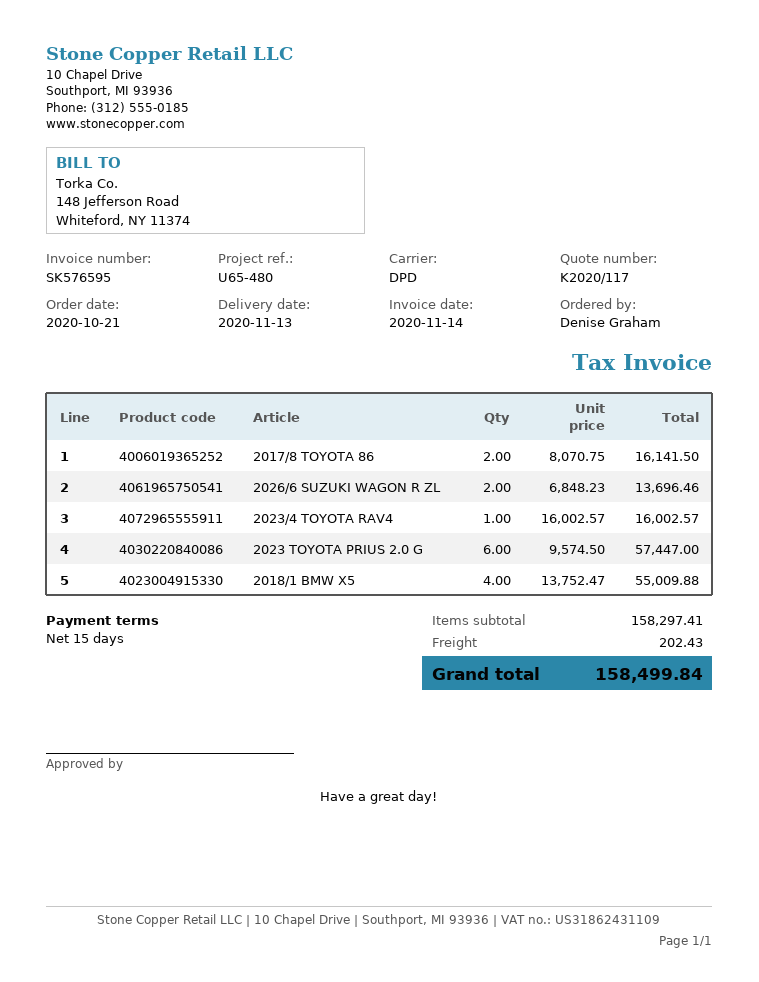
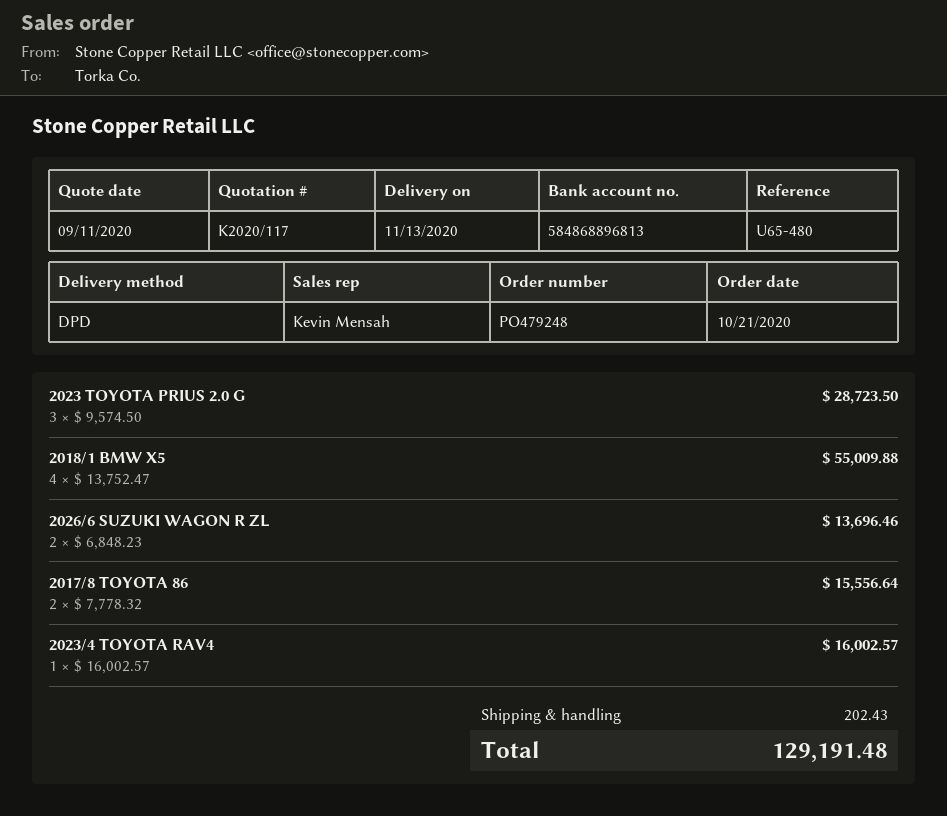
2017/8 TOYOTA 86: 2 x 8070.75 = 16141.50 -> 2 x 7778.32 = 15556.64
2023 TOYOTA PRIUS 2.0 G: 6 x 9574.50 = 57447.00 -> 3 x 9574.50 = 28723.50
total: 158499.84 -> 129191.48

